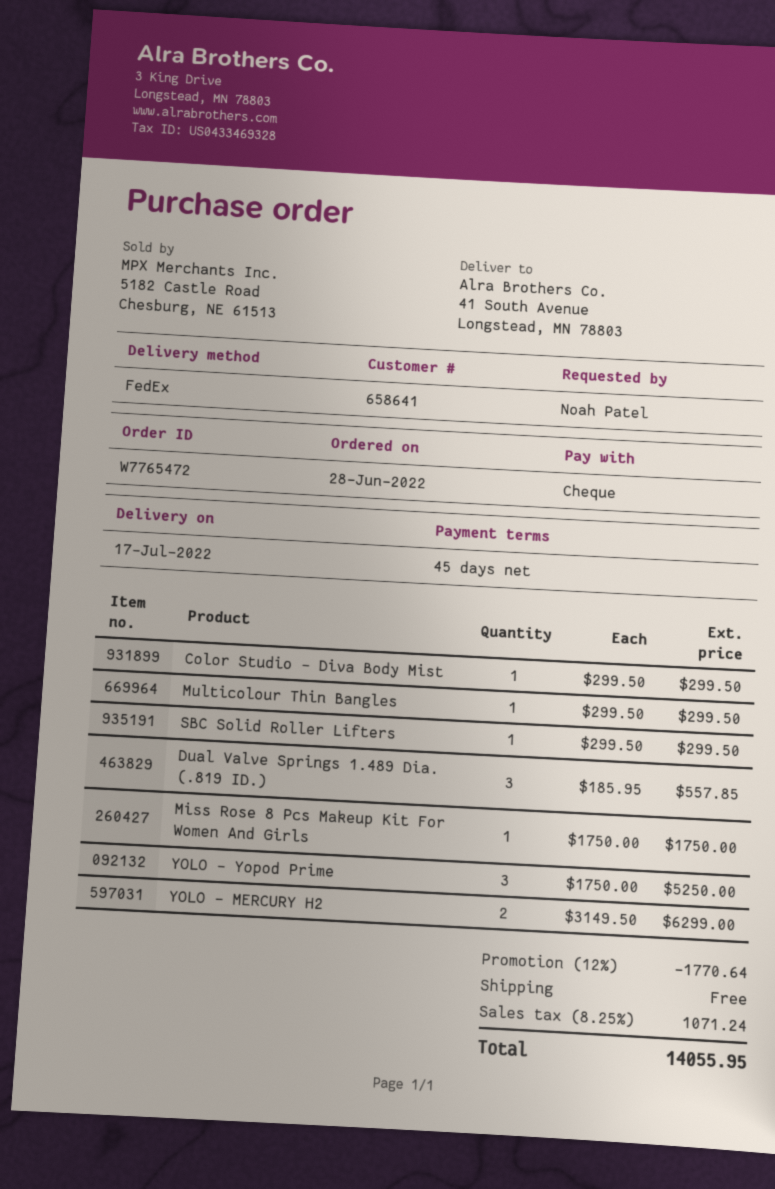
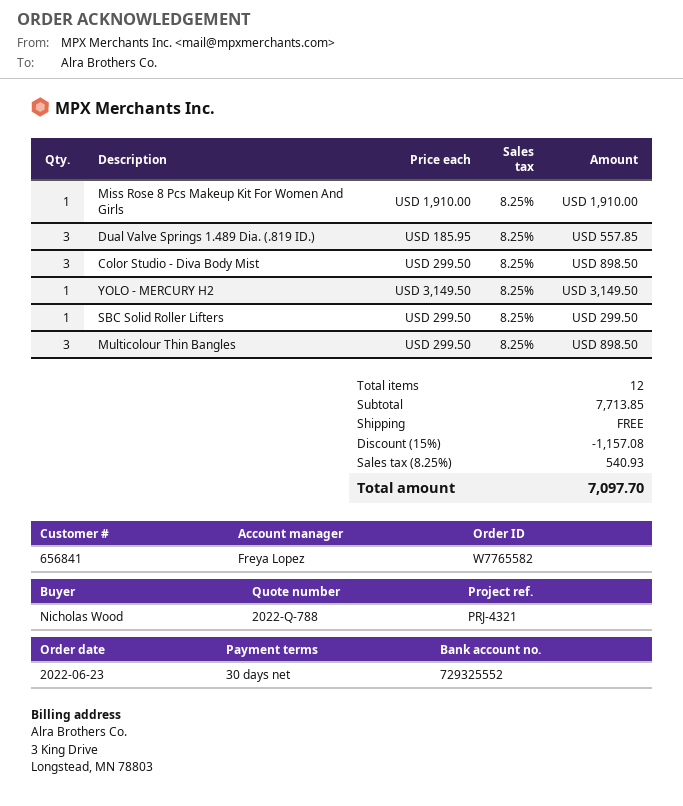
order number: W7765472 -> W7765582
order date: 2022-06-28 -> 2022-06-23
payment terms: 45 days -> 30 days
customer number: 658641 -> 656841
ordered by: Noah Patel -> Nicholas Wood
Color Studio - Diva Body Mist: 1 x 299.50 = 299.50 -> 3 x 299.50 = 898.50
Multicolour Thin Bangles: 1 x 299.50 = 299.50 -> 3 x 299.50 = 898.50
Miss Rose 8 Pcs Makeup Kit For Women And Girls: 1 x 1750.00 = 1750.00 -> 1 x 1910.00 = 1910.00
YOLO - Yopod Prime: 3 x 1750.00 = 5250.00 -> none
YOLO - MERCURY H2: 2 x 3149.50 = 6299.00 -> 1 x 3149.50 = 3149.50
discount: 12% = 1770.64 -> 15% = 1157.08
tax: 8.25% = 1071.24 -> 8.25% = 540.93
total: 14055.95 -> 7097.70

